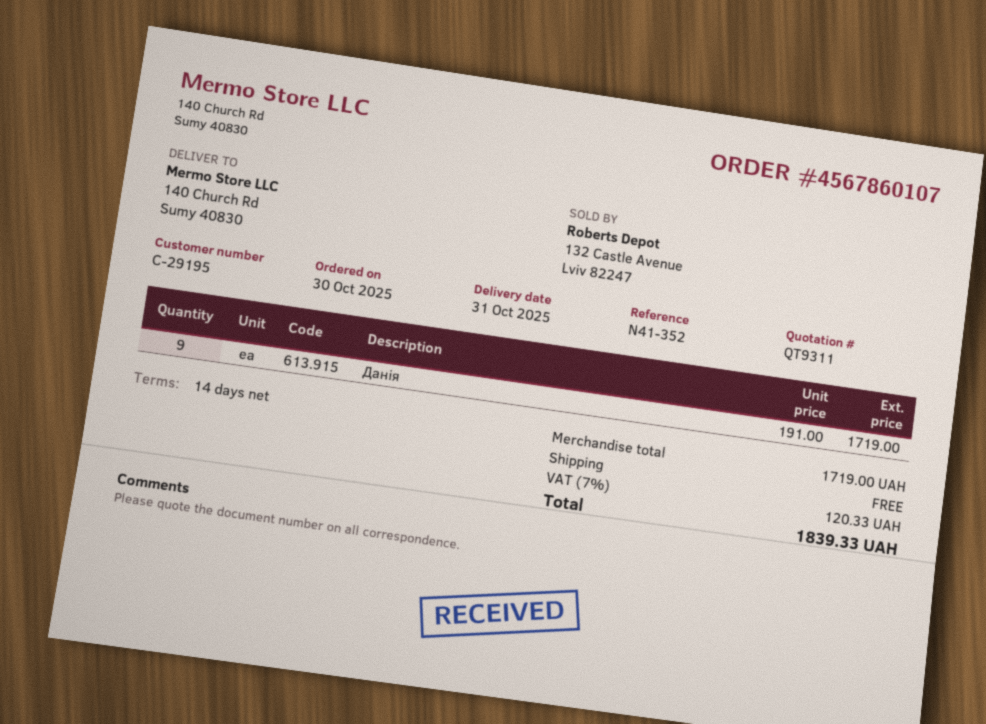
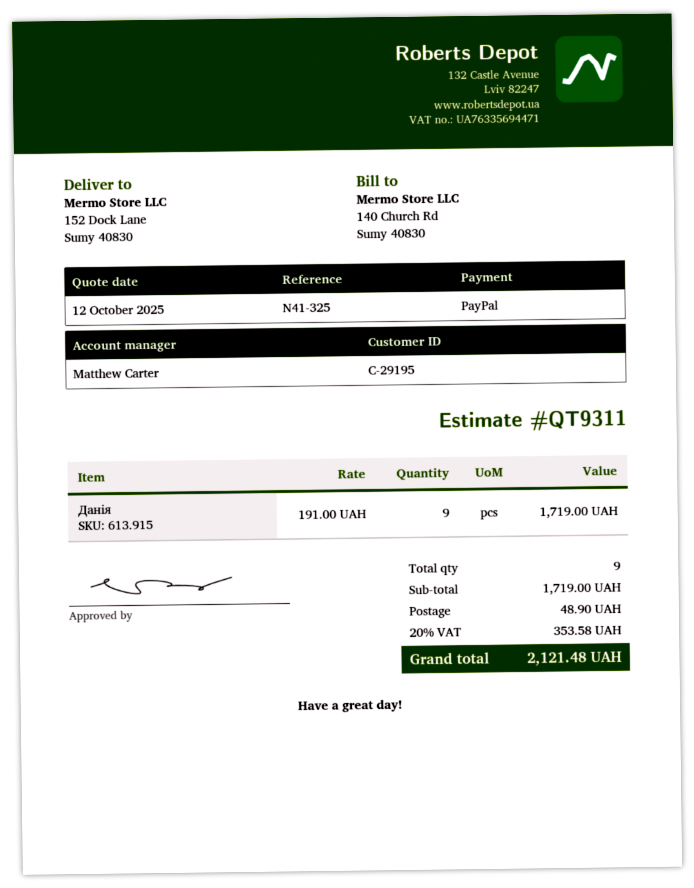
reference: N41-352 -> N41-325
ship to: 140 Church Rd, Sumy 40830 -> 152 Dock Lane, Sumy 40830
shipping: 0.00 -> 48.90
tax: 7% = 120.33 -> 20% = 353.58
total: 1839.33 -> 2121.48

